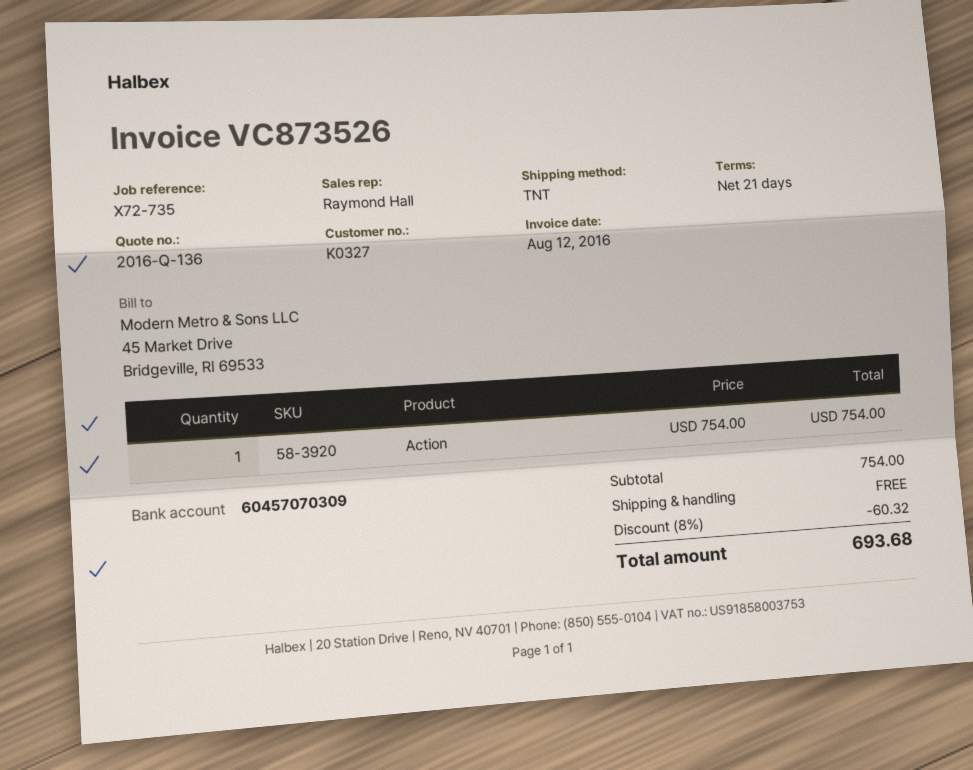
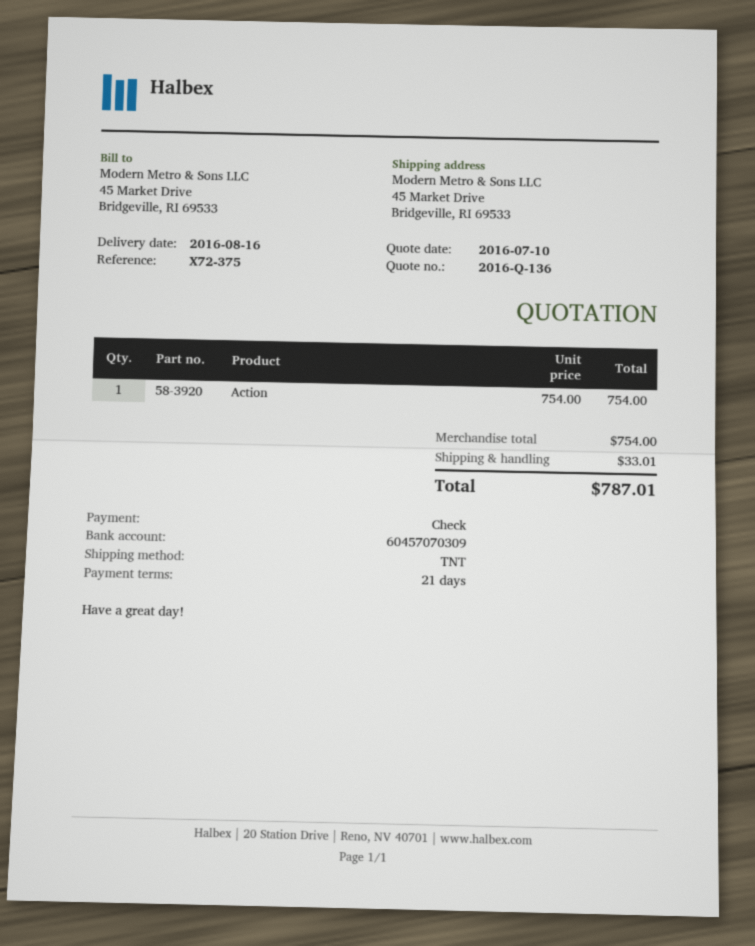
reference: X72-735 -> X72-375
discount: 8% = 60.32 -> none
shipping: 0.00 -> 33.01
total: 693.68 -> 787.01

